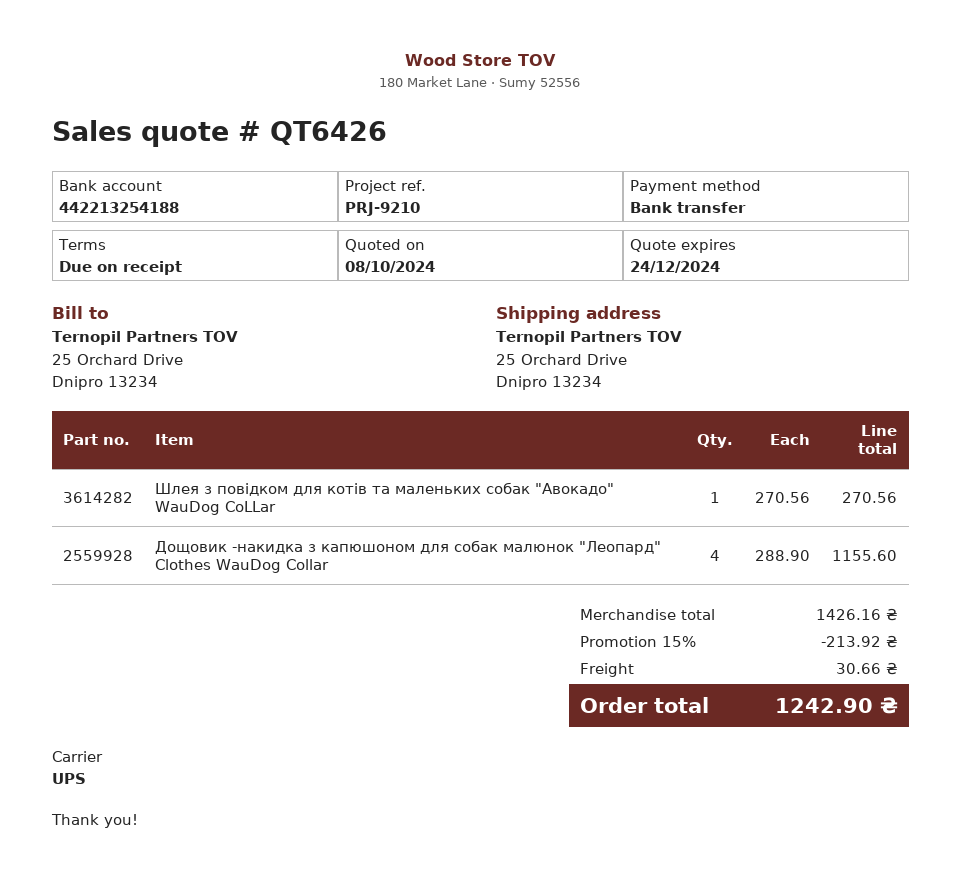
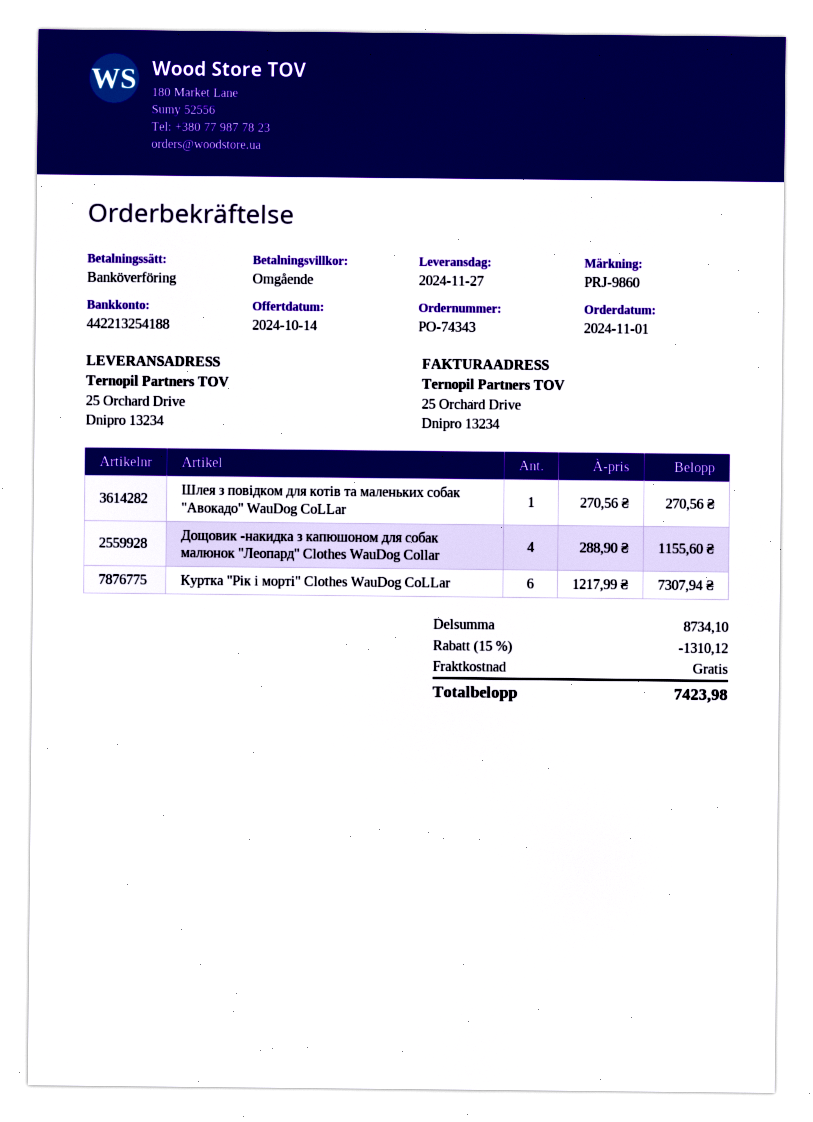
quote date: 2024-10-08 -> 2024-10-14
reference: PRJ-9210 -> PRJ-9860
Куртка "Рік і морті" Clothes WauDog CoLLar: none -> 6 x 1217.99 = 7307.94
subtotal: 1426.16 -> 8734.10
discount: 15% = 213.92 -> 15% = 1310.12
shipping: 30.66 -> 0.00
total: 1242.90 -> 7423.98

